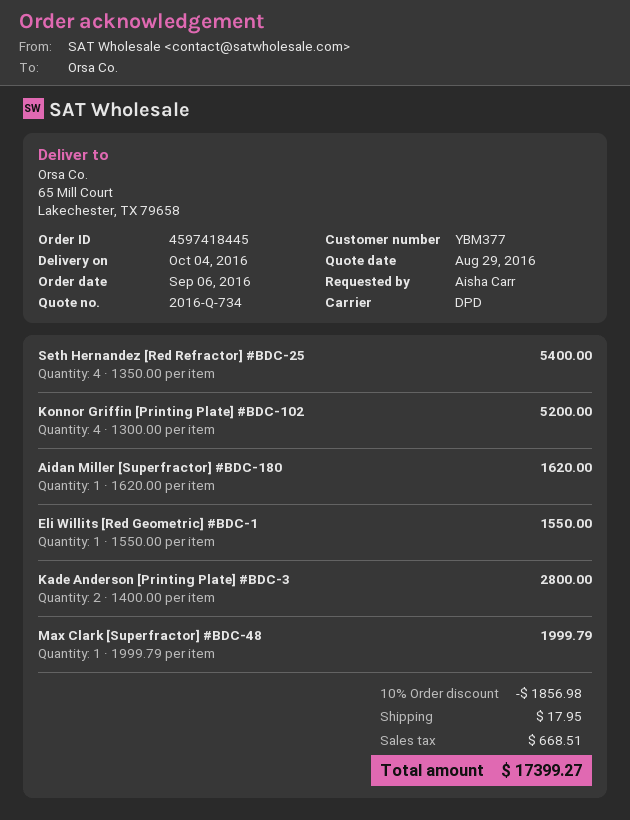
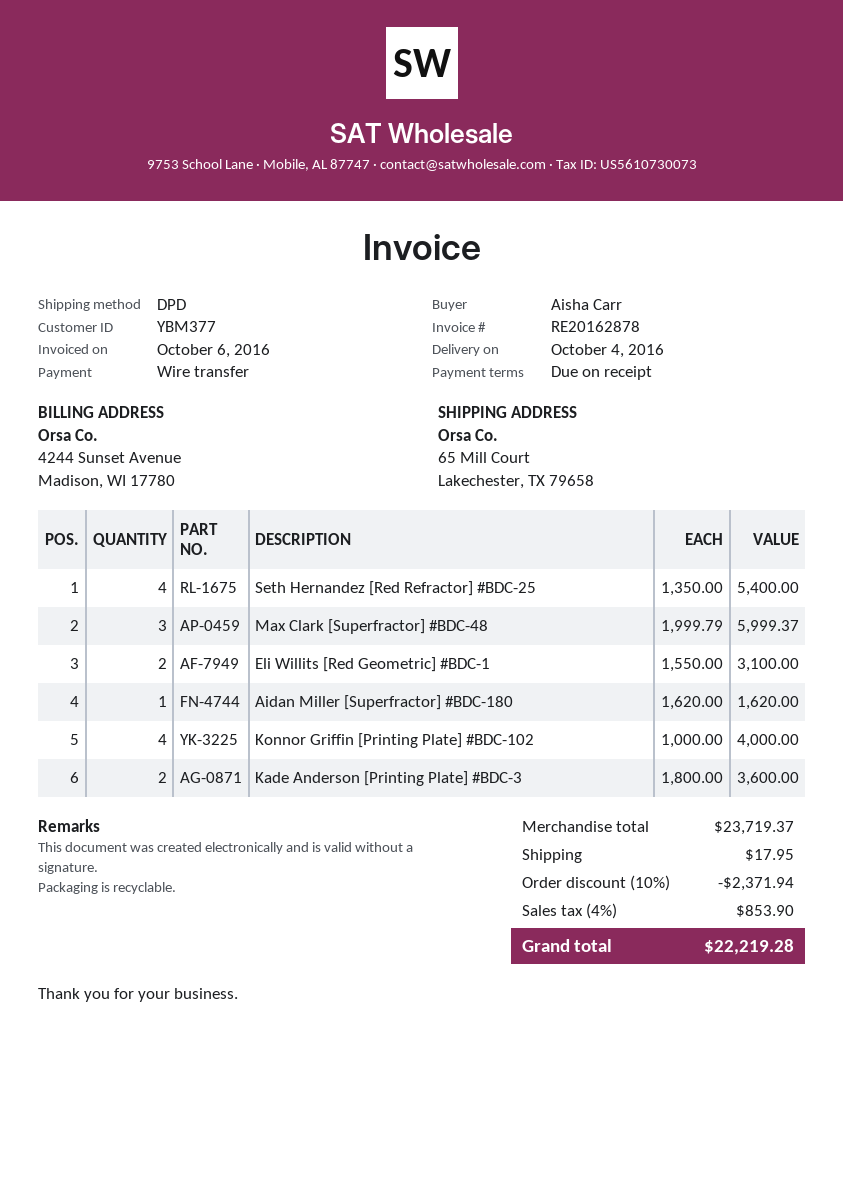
Konnor Griffin [Printing Plate] #BDC-102: 4 x 1300.00 = 5200.00 -> 4 x 1000.00 = 4000.00
Eli Willits [Red Geometric] #BDC-1: 1 x 1550.00 = 1550.00 -> 2 x 1550.00 = 3100.00
Kade Anderson [Printing Plate] #BDC-3: 2 x 1400.00 = 2800.00 -> 2 x 1800.00 = 3600.00
Max Clark [Superfractor] #BDC-48: 1 x 1999.79 = 1999.79 -> 3 x 1999.79 = 5999.37
discount: 10% = 1856.98 -> 10% = 2371.94
tax: 668.51 -> 853.90
total: 17399.27 -> 22219.28

